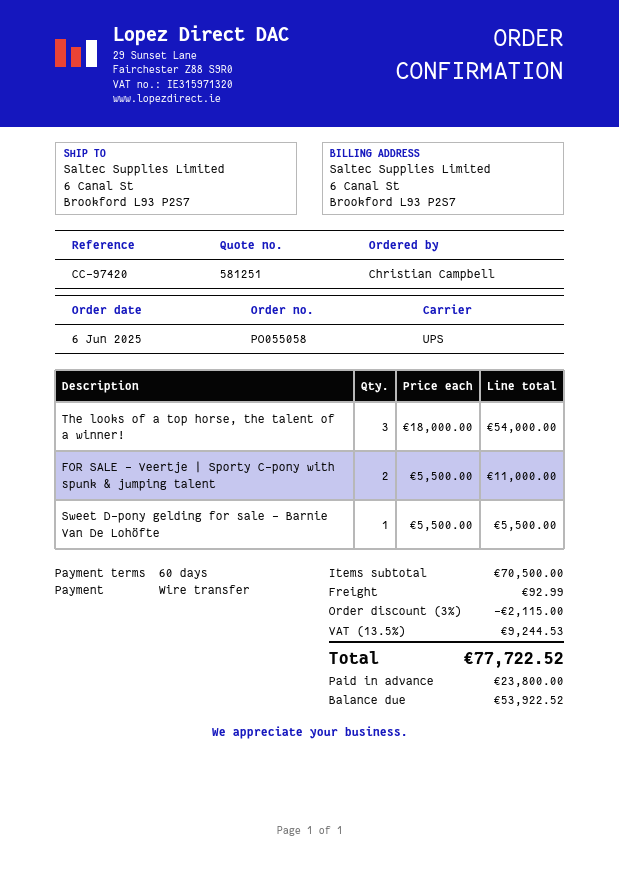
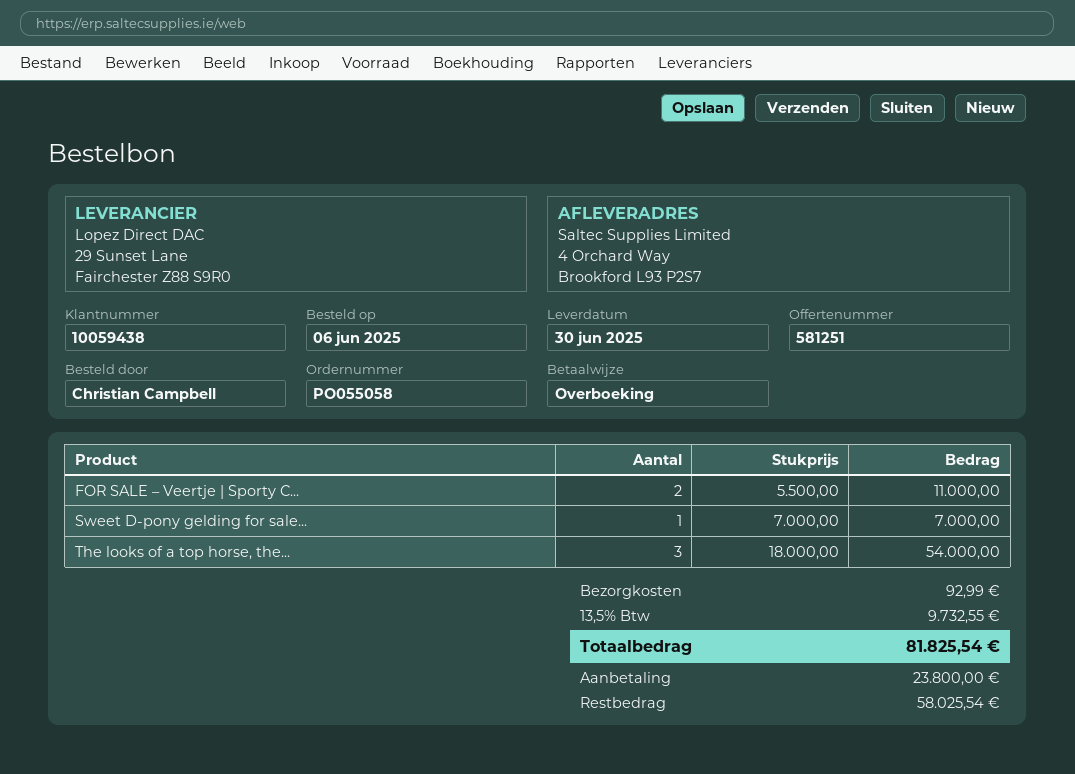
ship to: 6 Canal St, Brookford L93 P2S7 -> 4 Orchard Way, Brookford L93 P2S7
Sweet D-pony gelding for sale – Barnie Van De Lohöfte: 1 x 5500.00 = 5500.00 -> 1 x 7000.00 = 7000.00
discount: 3% = 2115.00 -> none
tax: 13.5% = 9244.53 -> 13.5% = 9732.55
total: 77722.52 -> 81825.54
balance: 53922.52 -> 58025.54

